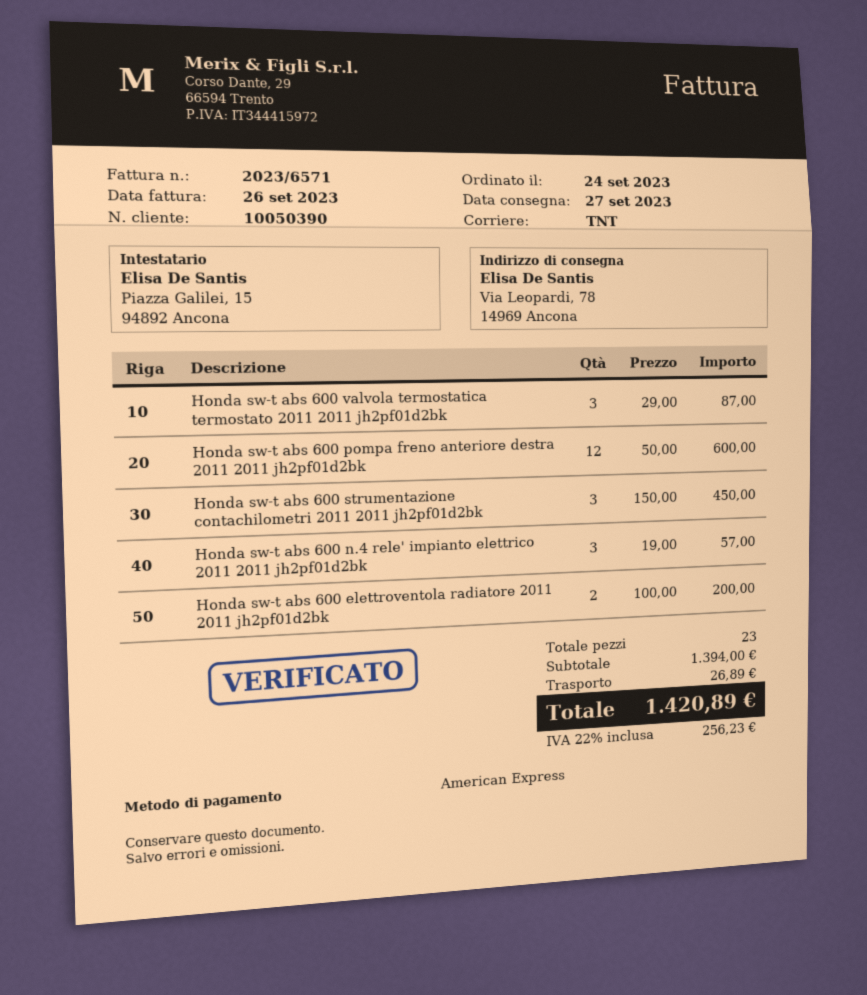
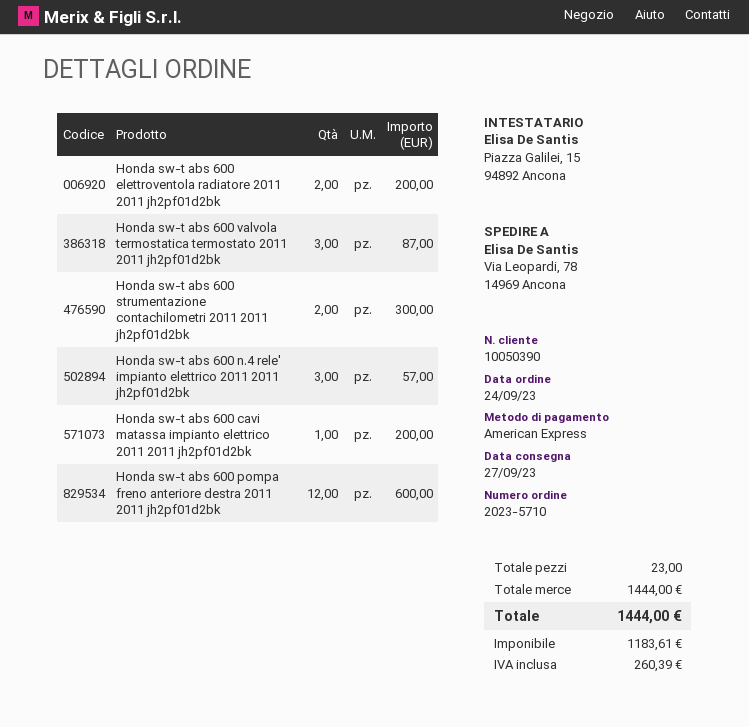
Honda sw-t abs 600 strumentazione contachilometri 2011 2011 jh2pf01d2bk: 3 for 450.00 -> 2 for 300.00
Honda sw-t abs 600 cavi matassa impianto elettrico 2011 2011 jh2pf01d2bk: none -> 1 for 200.00
subtotal: 1394.00 -> 1444.00
shipping: 26.89 -> none
tax: 256.23 -> 260.39
total: 1420.89 -> 1444.00

